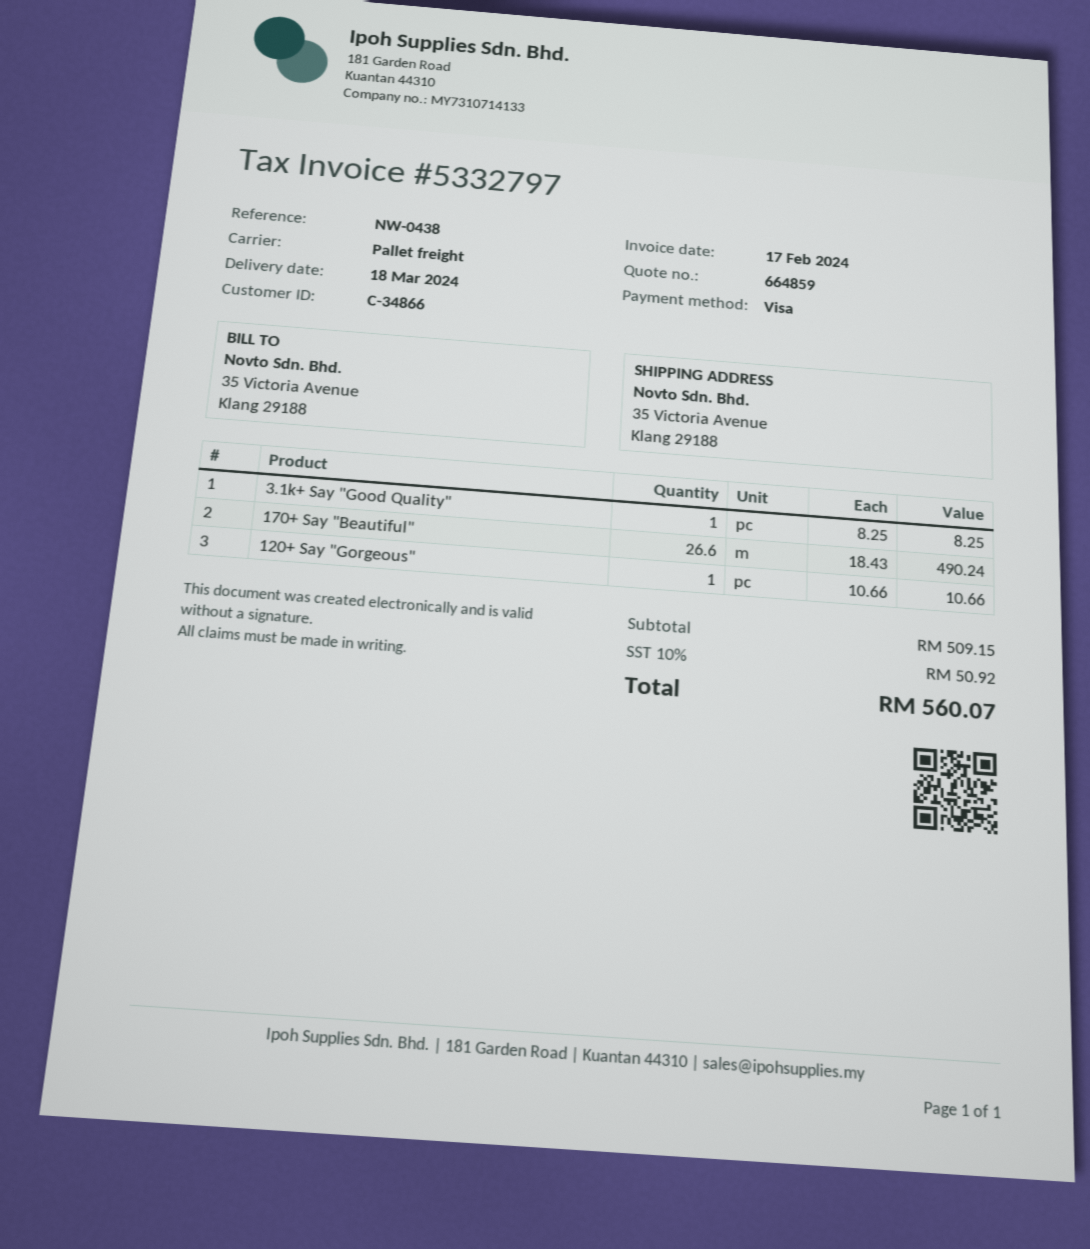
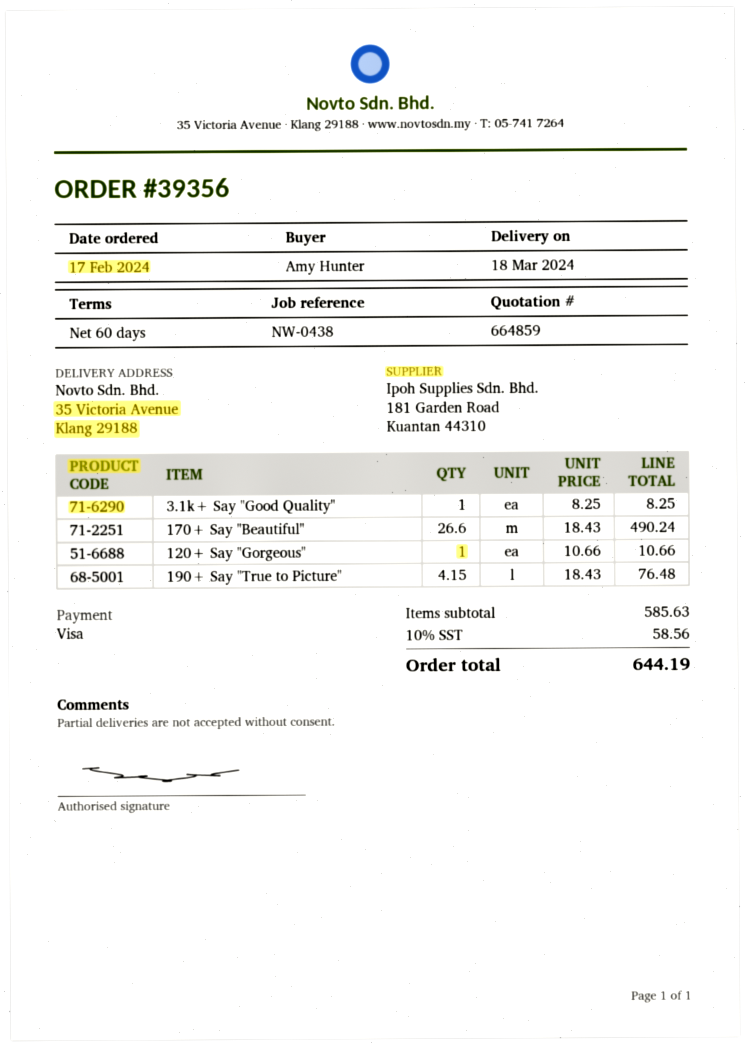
190+ Say "True to Picture": none -> 4.15 x 18.43 = 76.48
subtotal: 509.15 -> 585.63
tax: 10% = 50.92 -> 10% = 58.56
total: 560.07 -> 644.19

